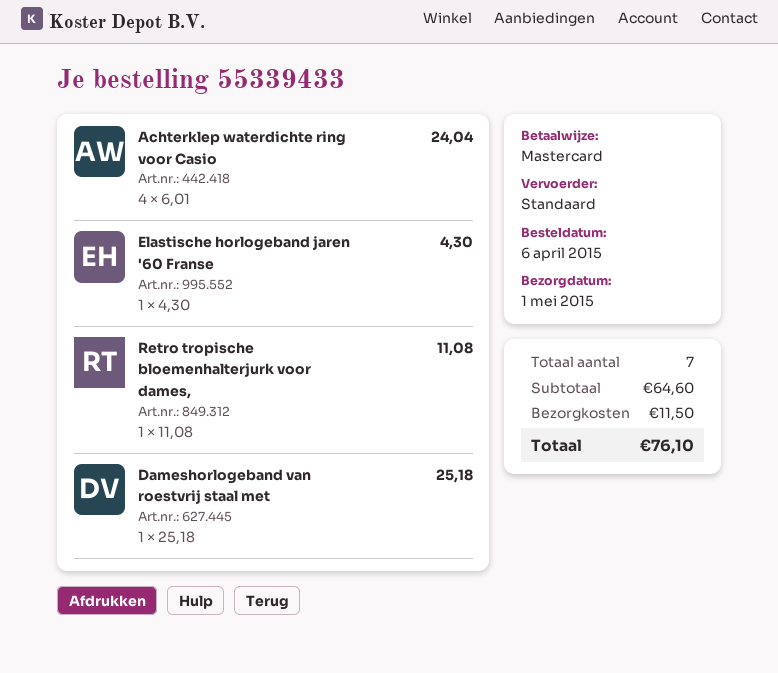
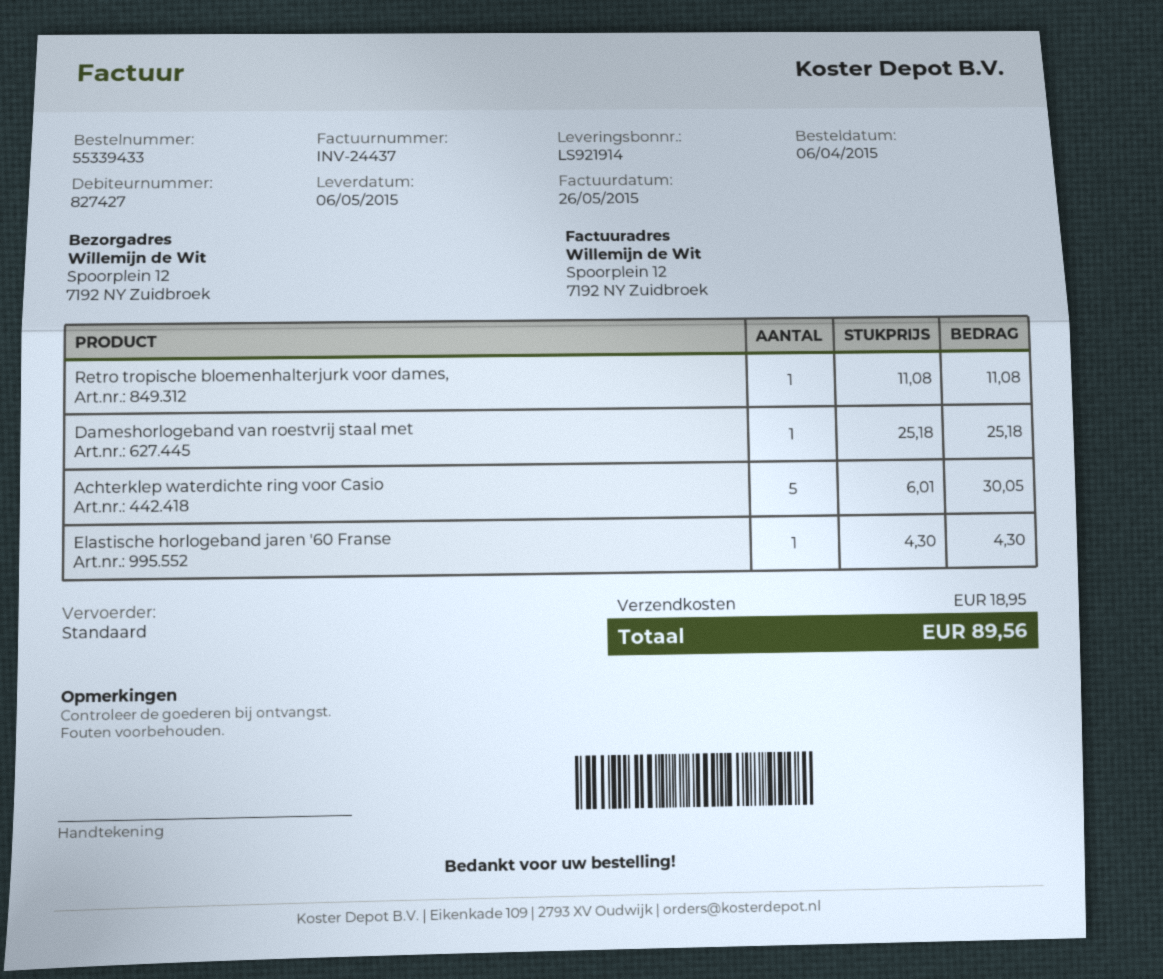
delivery date: 2015-05-01 -> 2015-05-06
Achterklep waterdichte ring voor Casio: 4 x 6.01 = 24.04 -> 5 x 6.01 = 30.05
shipping: 11.50 -> 18.95
total: 76.10 -> 89.56

